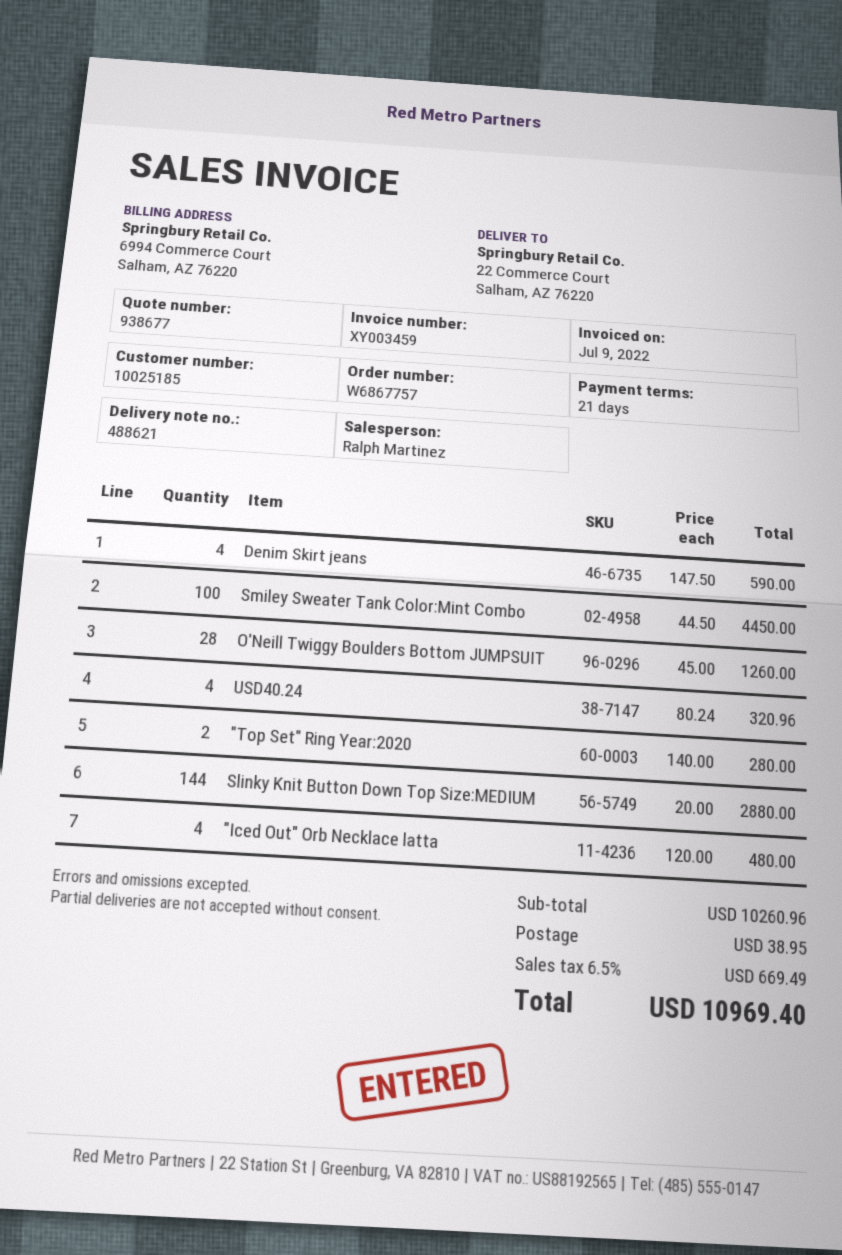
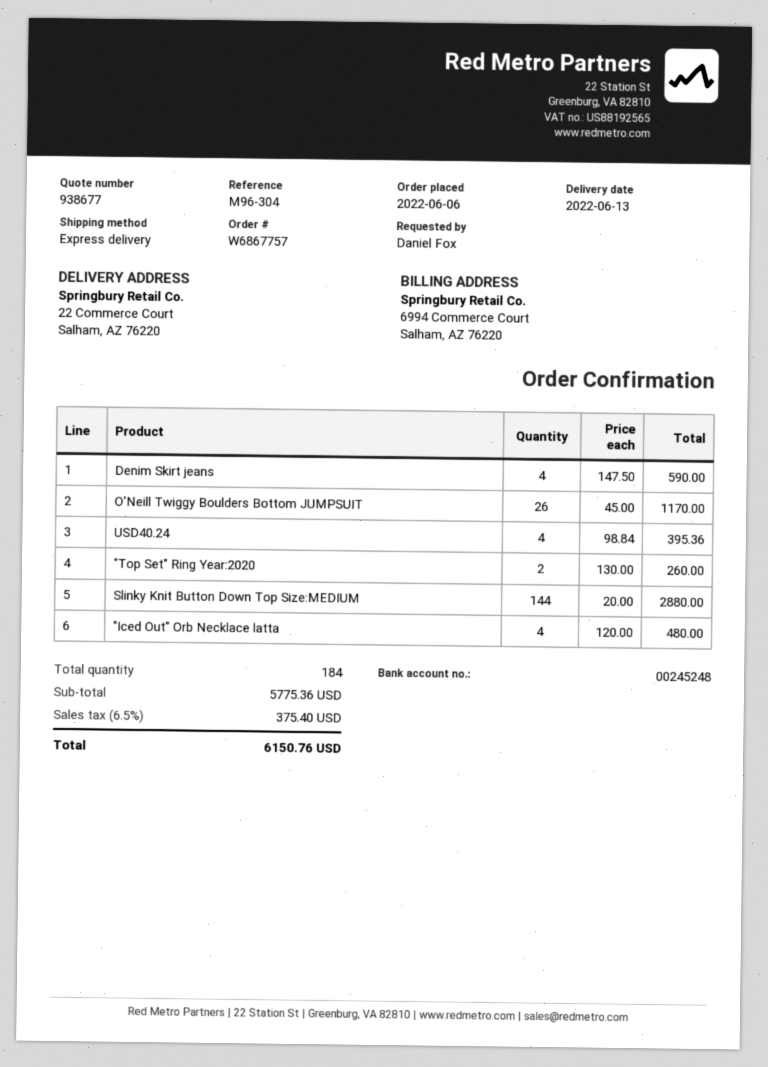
Smiley Sweater Tank Color:Mint Combo: 100 x 44.50 = 4450.00 -> none
O'Neill Twiggy Boulders Bottom JUMPSUIT: 28 x 45.00 = 1260.00 -> 26 x 45.00 = 1170.00
USD40.24: 4 x 80.24 = 320.96 -> 4 x 98.84 = 395.36
"Top Set" Ring Year:2020: 2 x 140.00 = 280.00 -> 2 x 130.00 = 260.00
subtotal: 10260.96 -> 5775.36
shipping: 38.95 -> none
tax: 6.5% = 669.49 -> 6.5% = 375.40
total: 10969.40 -> 6150.76

